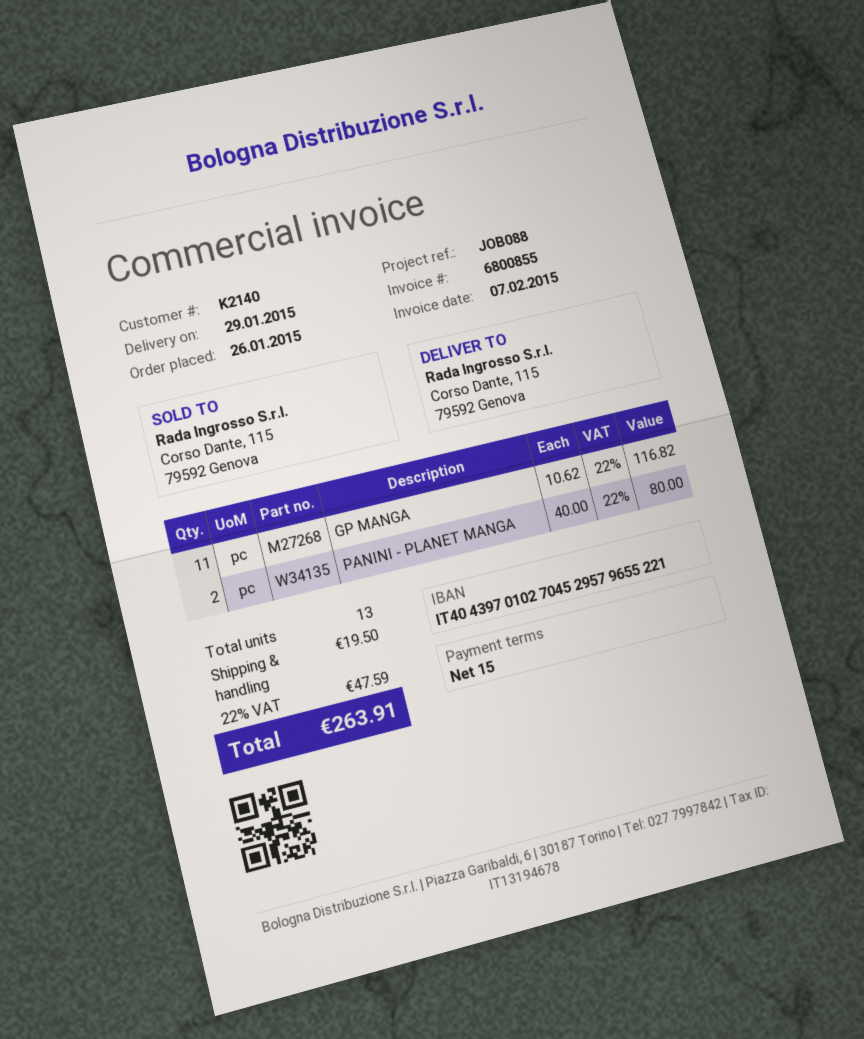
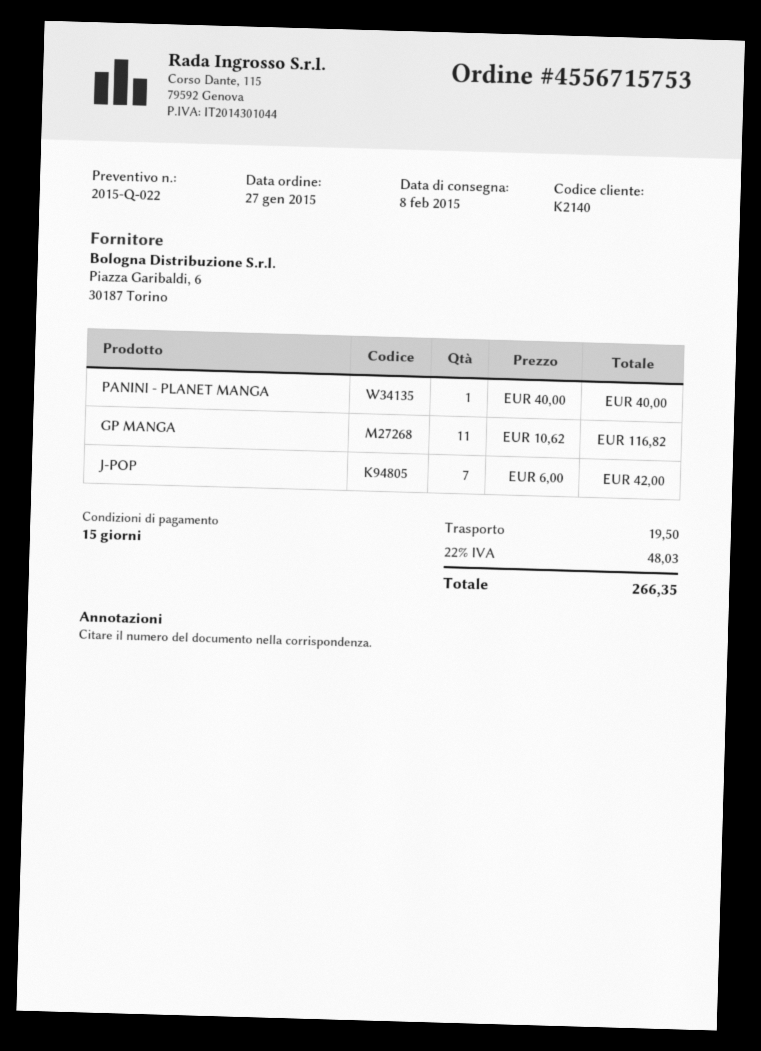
order date: 2015-01-26 -> 2015-01-27
delivery date: 2015-01-29 -> 2015-02-08
PANINI - PLANET MANGA: 2 x 40.00 = 80.00 -> 1 x 40.00 = 40.00
J-POP: none -> 7 x 6.00 = 42.00
tax: 22% = 47.59 -> 22% = 48.03
total: 263.91 -> 266.35

